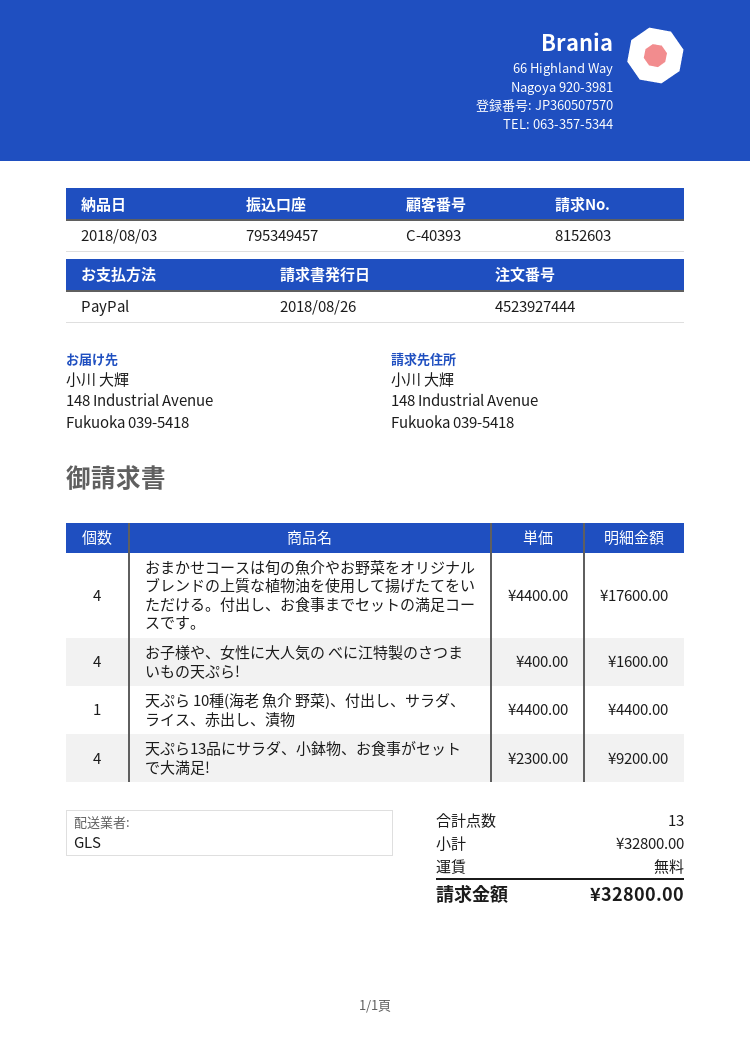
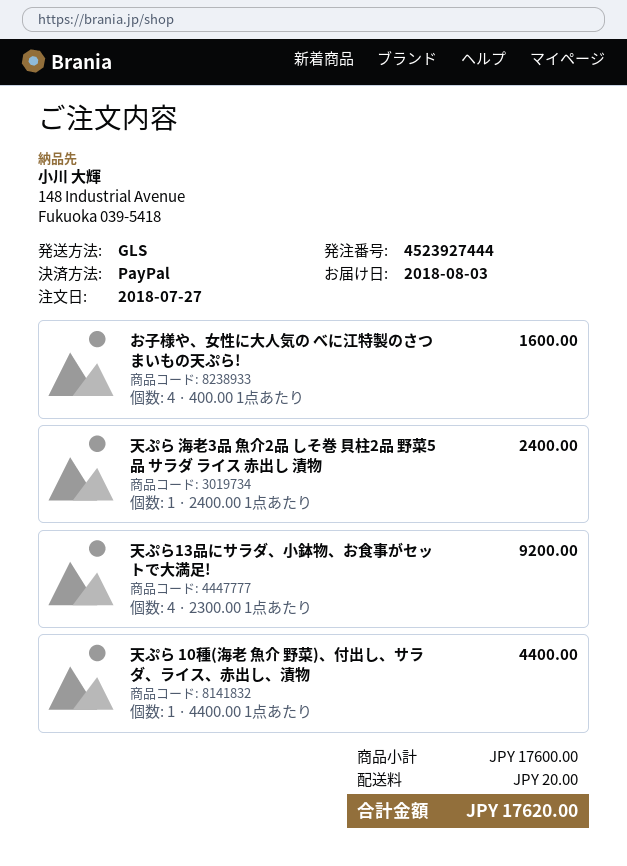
おまかせコースは旬の魚介やお野菜をオリジナルブレンドの上質な植物油を使用して揚げたてをいただける。付出し、お食事までセットの満足コースです。: 4 x 4400.00 = 17600.00 -> none
天ぷら 海老3品 魚介2品 しそ巻 貝柱2品 野菜5品 サラダ ライス 赤出し 漬物: none -> 1 x 2400.00 = 2400.00
subtotal: 32800.00 -> 17600.00
shipping: 0.00 -> 20.00
total: 32800.00 -> 17620.00

